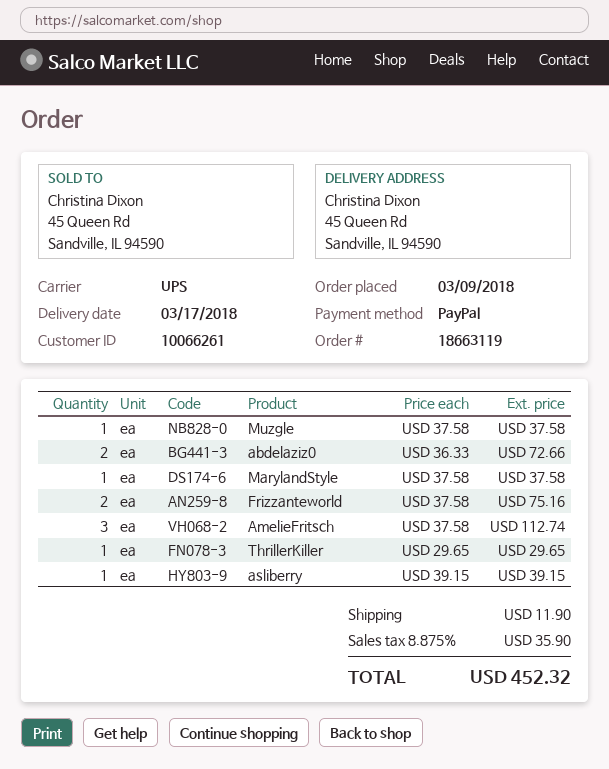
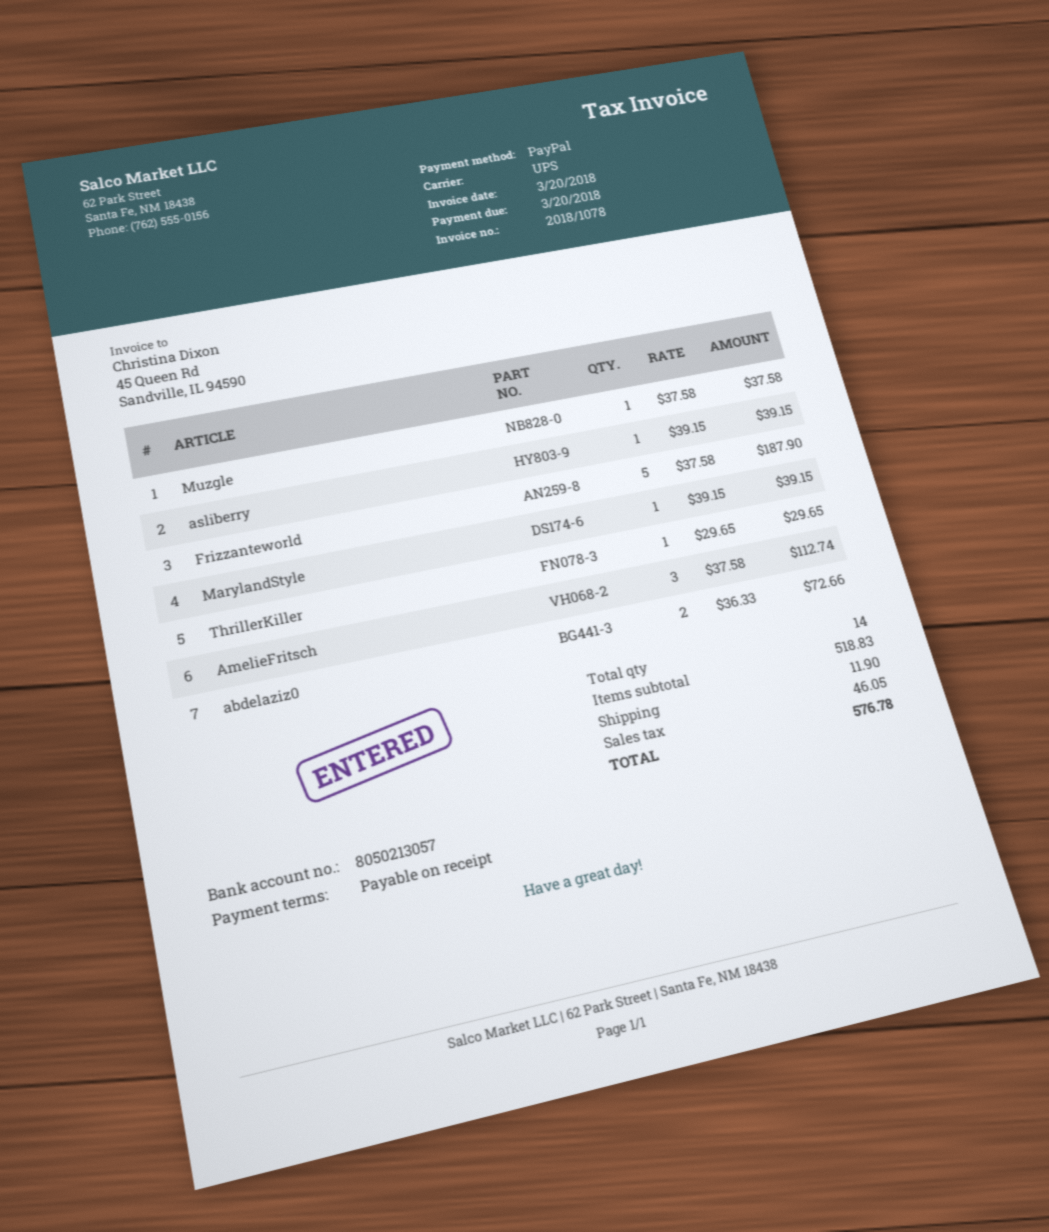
MarylandStyle: 1 x 37.58 = 37.58 -> 1 x 39.15 = 39.15
Frizzanteworld: 2 x 37.58 = 75.16 -> 5 x 37.58 = 187.90
tax: 35.90 -> 46.05
total: 452.32 -> 576.78

